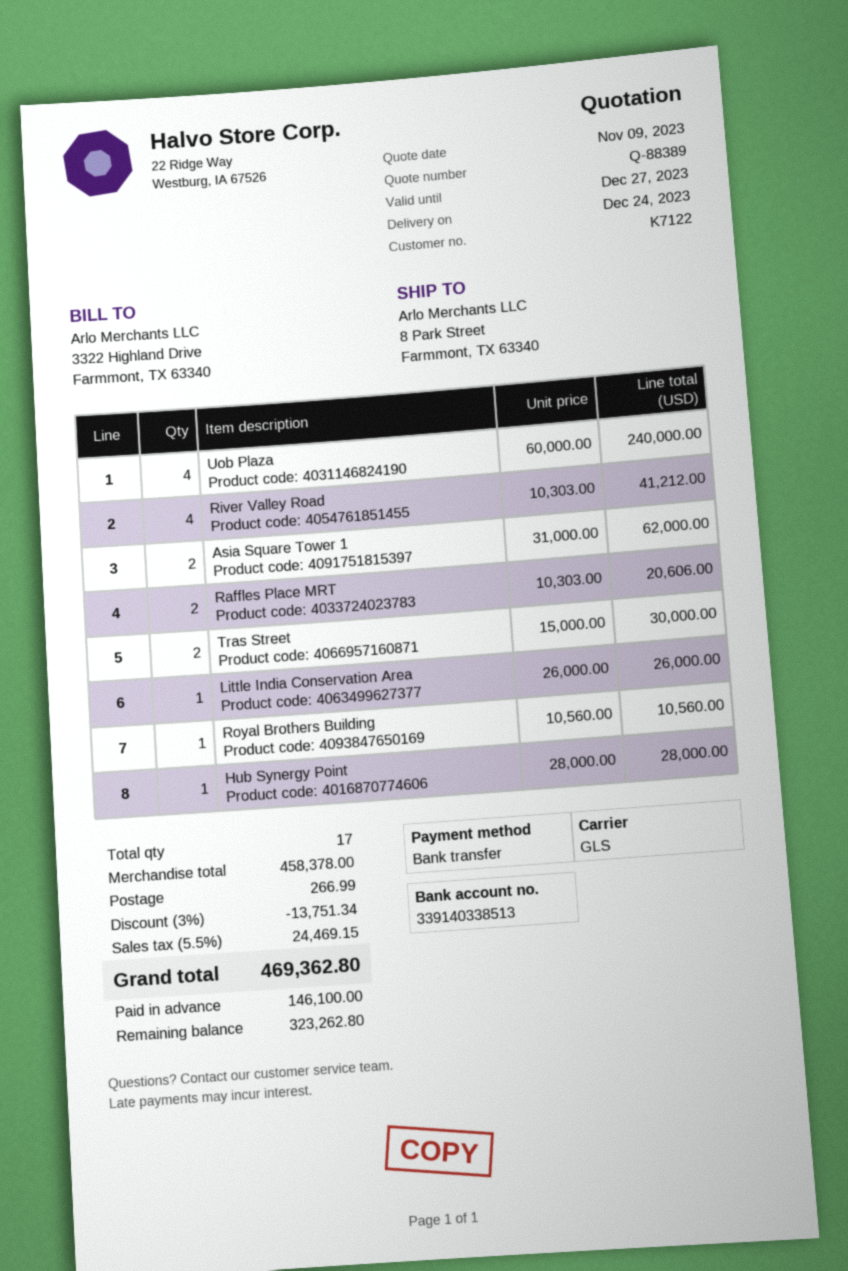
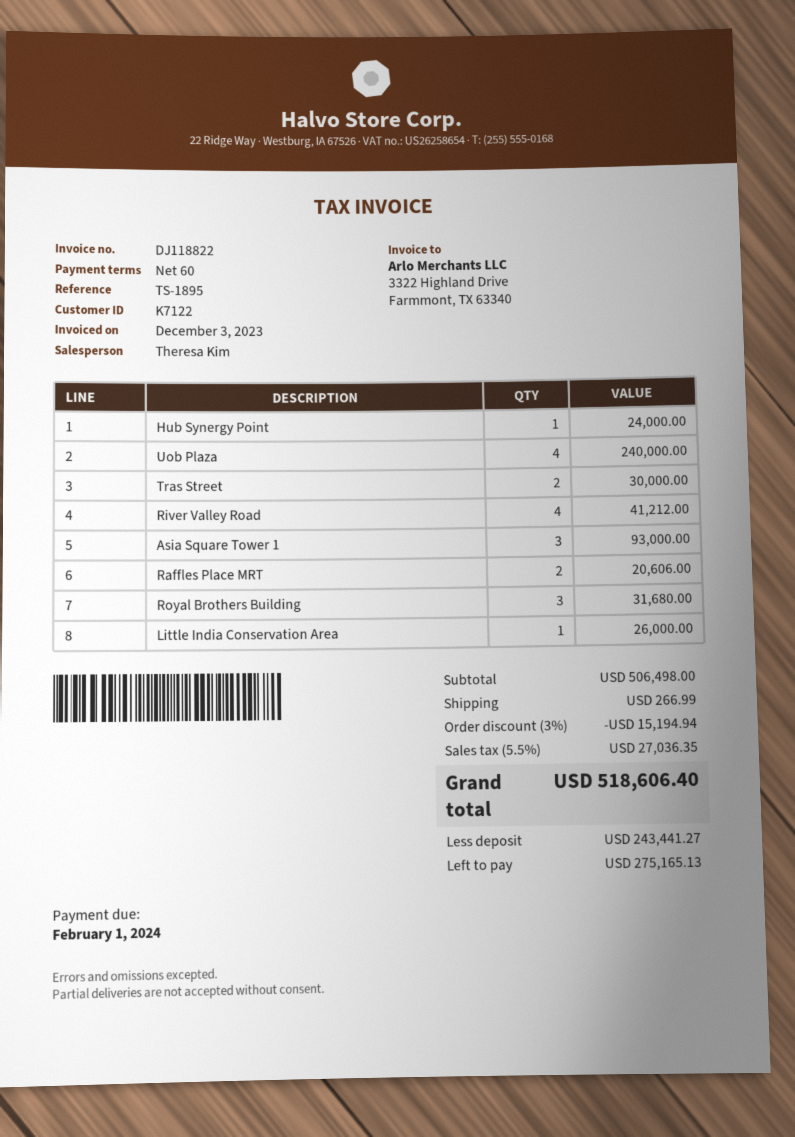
Asia Square Tower 1: 2 for 62000.00 -> 3 for 93000.00
Royal Brothers Building: 1 for 10560.00 -> 3 for 31680.00
Hub Synergy Point: 1 for 28000.00 -> 1 for 24000.00
subtotal: 458378.00 -> 506498.00
discount: 3% = 13751.34 -> 3% = 15194.94
tax: 5.5% = 24469.15 -> 5.5% = 27036.35
total: 469362.80 -> 518606.40
deposit: 146100.00 -> 243441.27
balance: 323262.80 -> 275165.13

